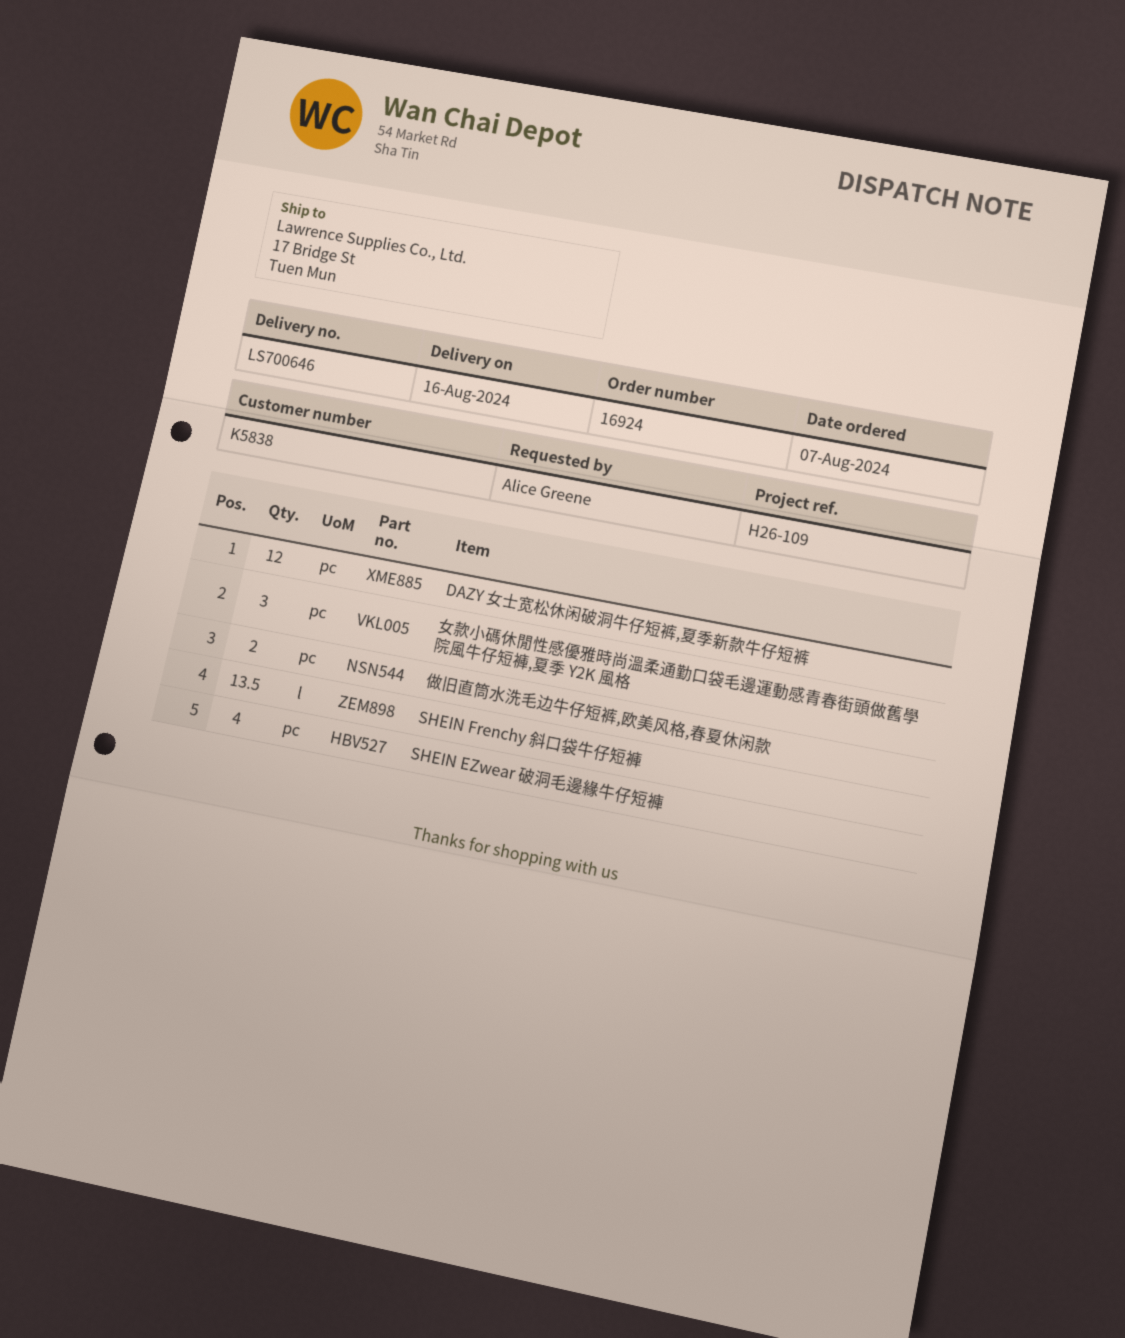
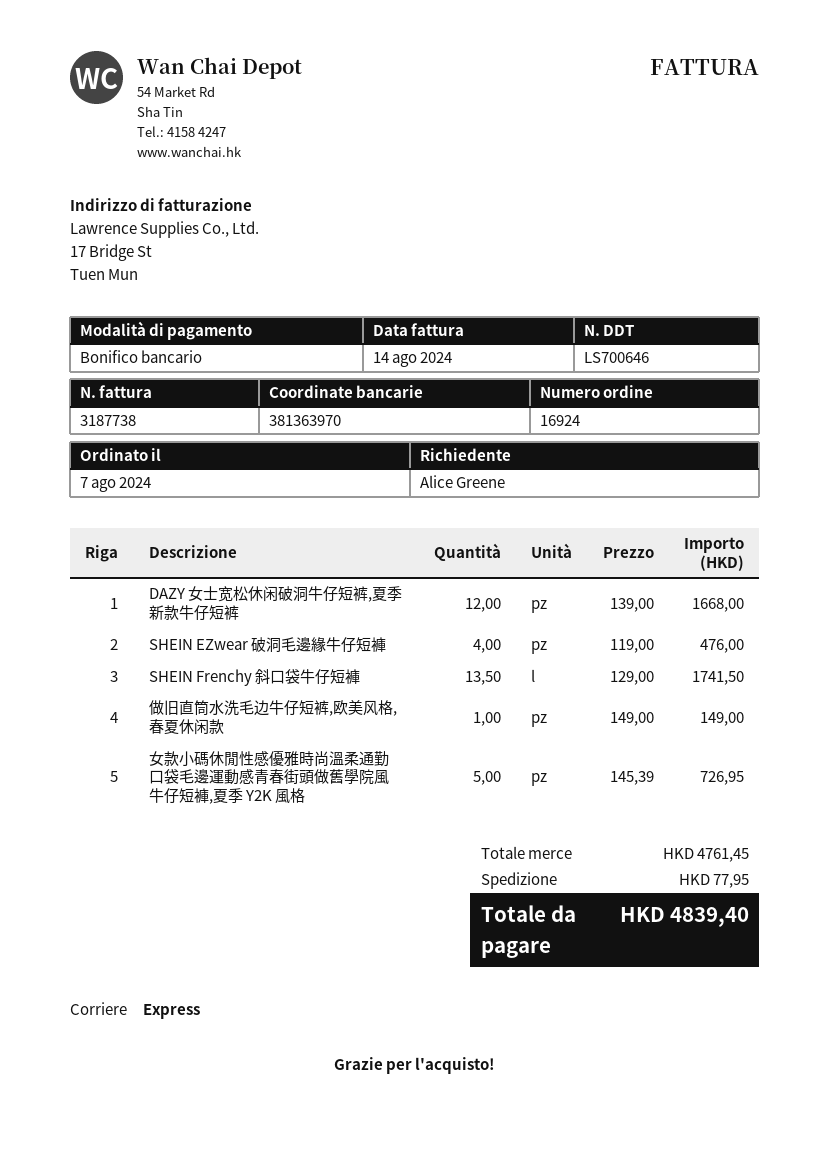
女款小碼休閒性感優雅時尚溫柔通勤口袋毛邊運動感青春街頭做舊學院風牛仔短褲,夏季 Y2K 風格: 3 -> 5
做旧直筒水洗毛边牛仔短裤,欧美风格,春夏休闲款: 2 -> 1

